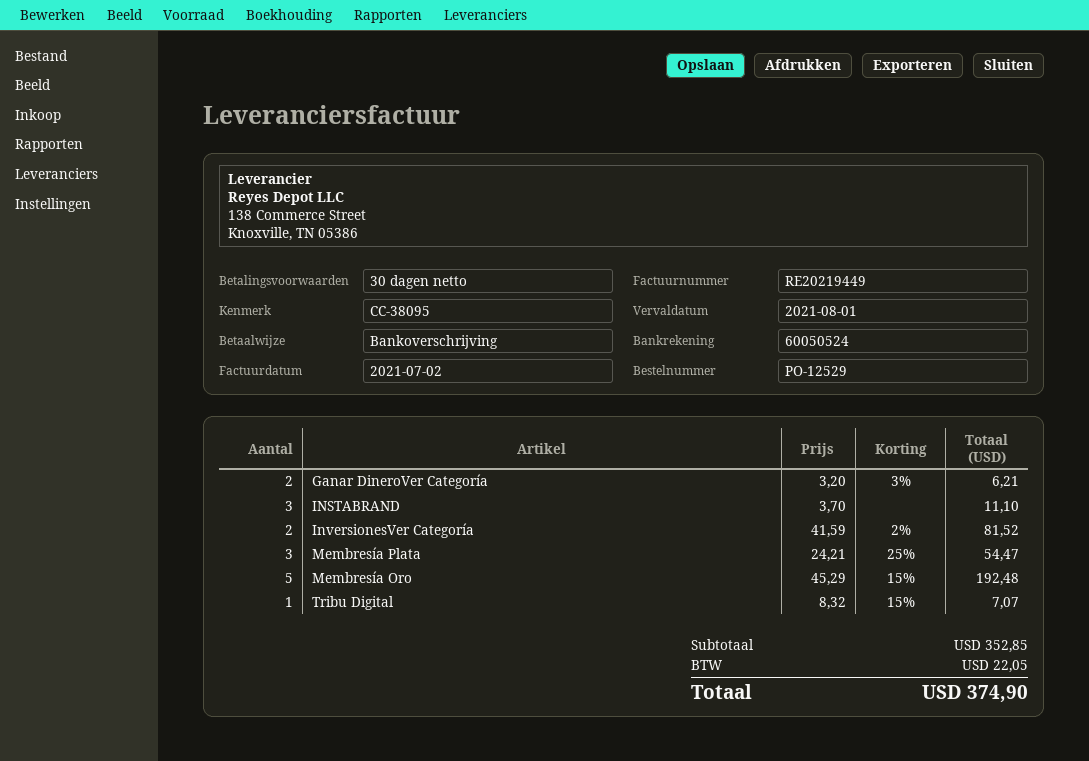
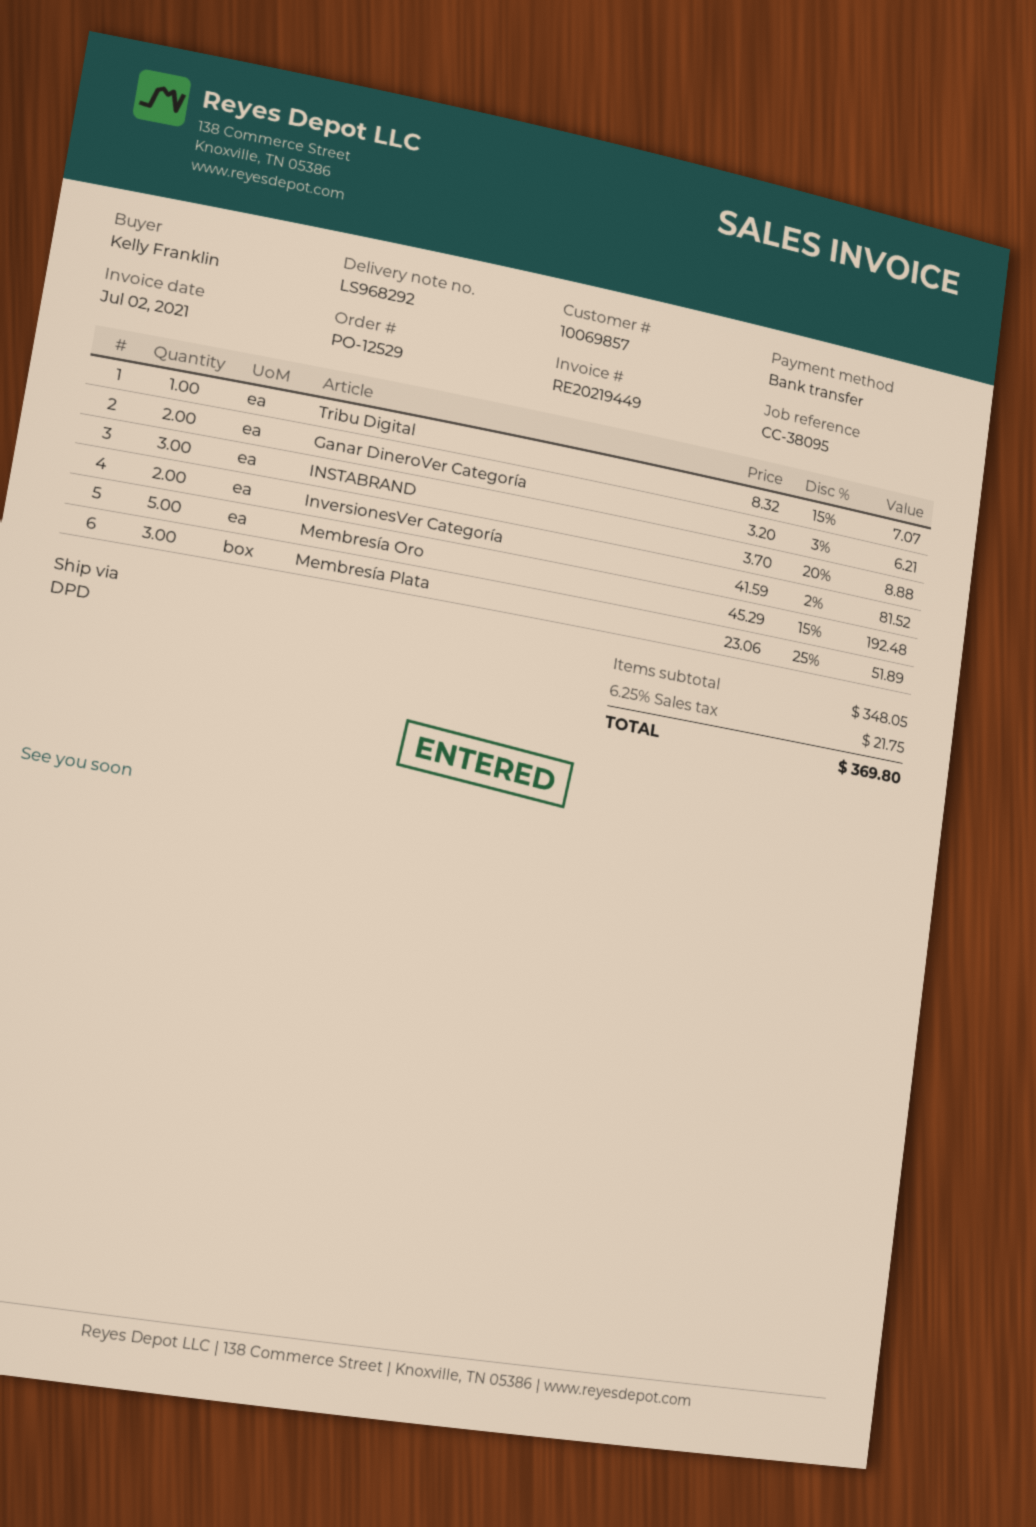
INSTABRAND: 3 x 3.70 = 11.10 -> 3 x 3.70 - 20% = 8.88
Membresía Plata: 3 x 24.21 - 25% = 54.47 -> 3 x 23.06 - 25% = 51.89
subtotal: 352.85 -> 348.05
tax: 22.05 -> 21.75
total: 374.90 -> 369.80

